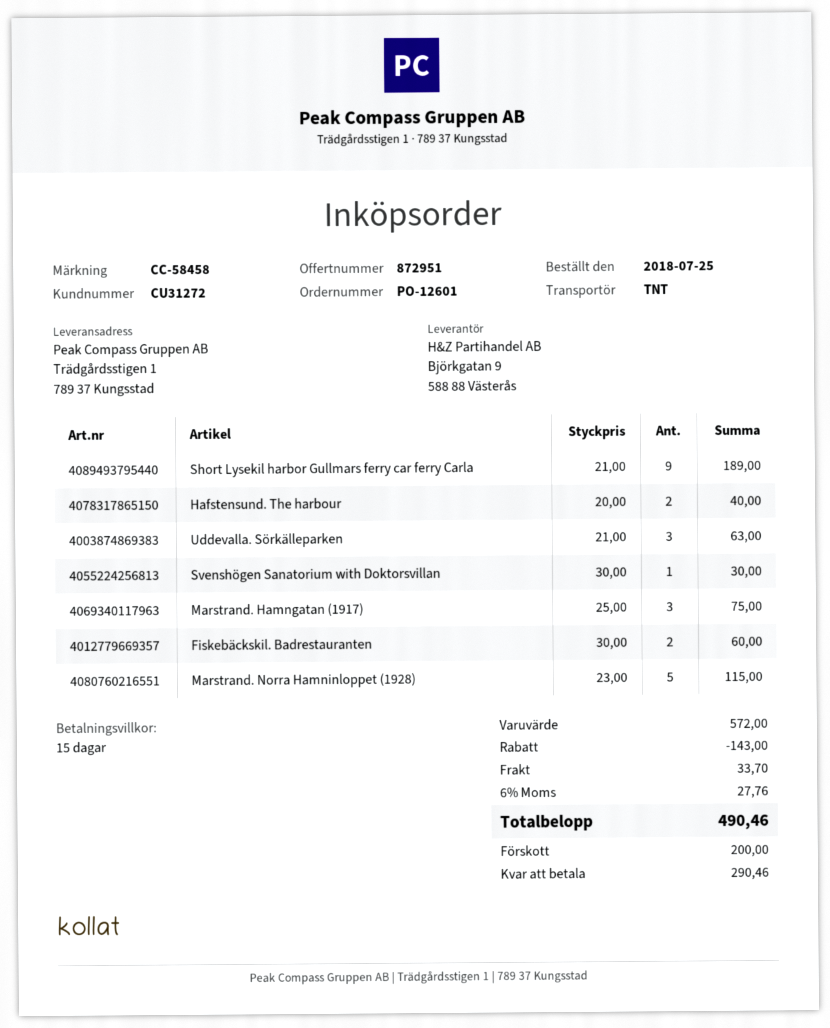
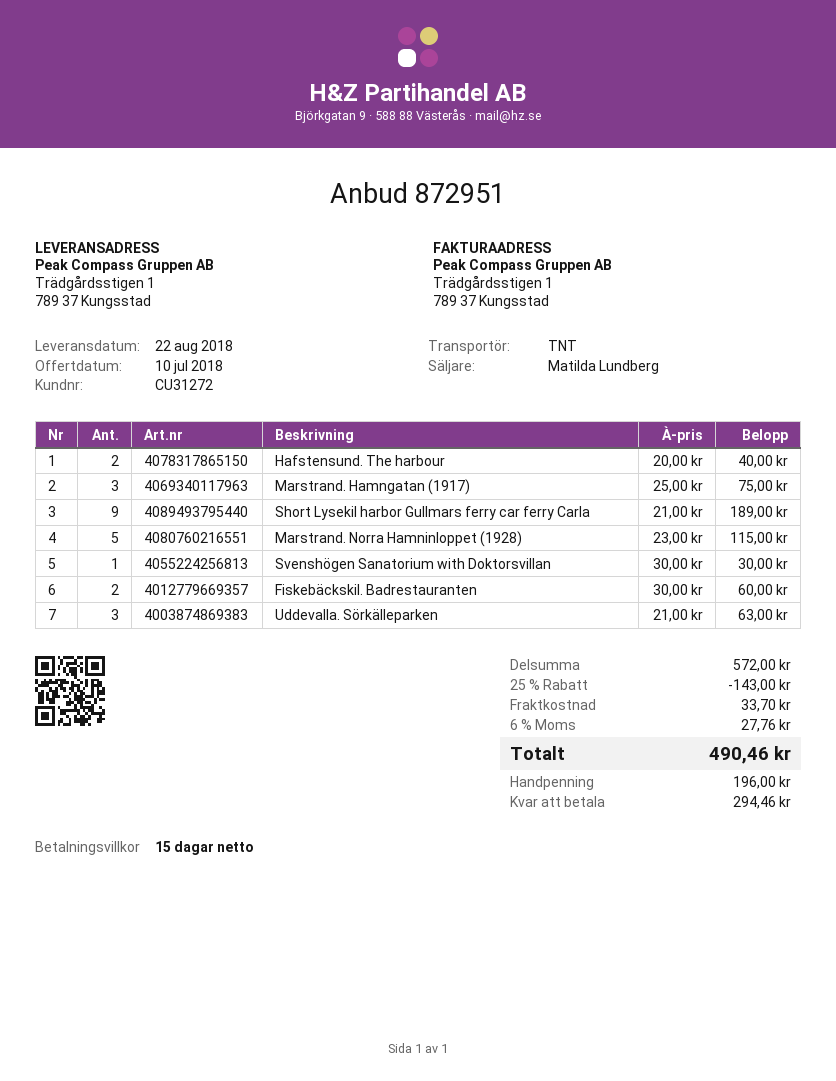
deposit: 200.00 -> 196.00
balance: 290.46 -> 294.46

